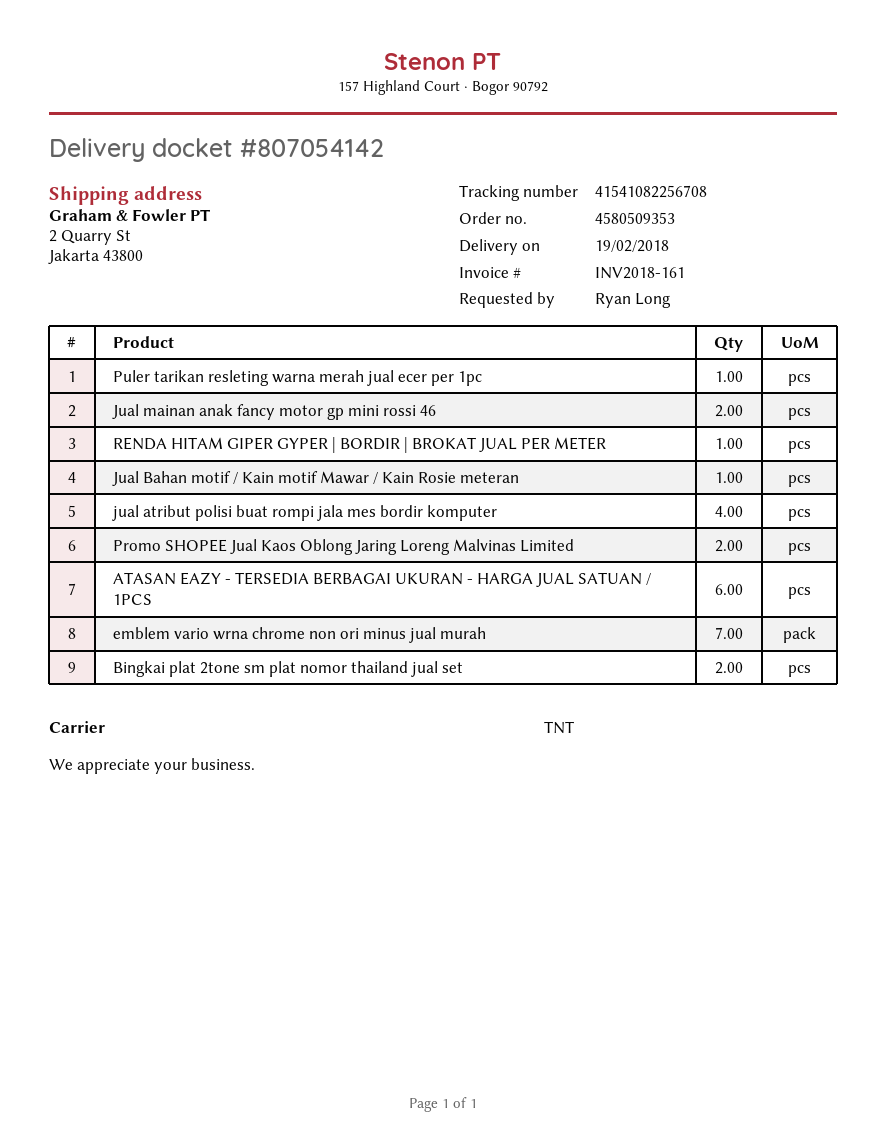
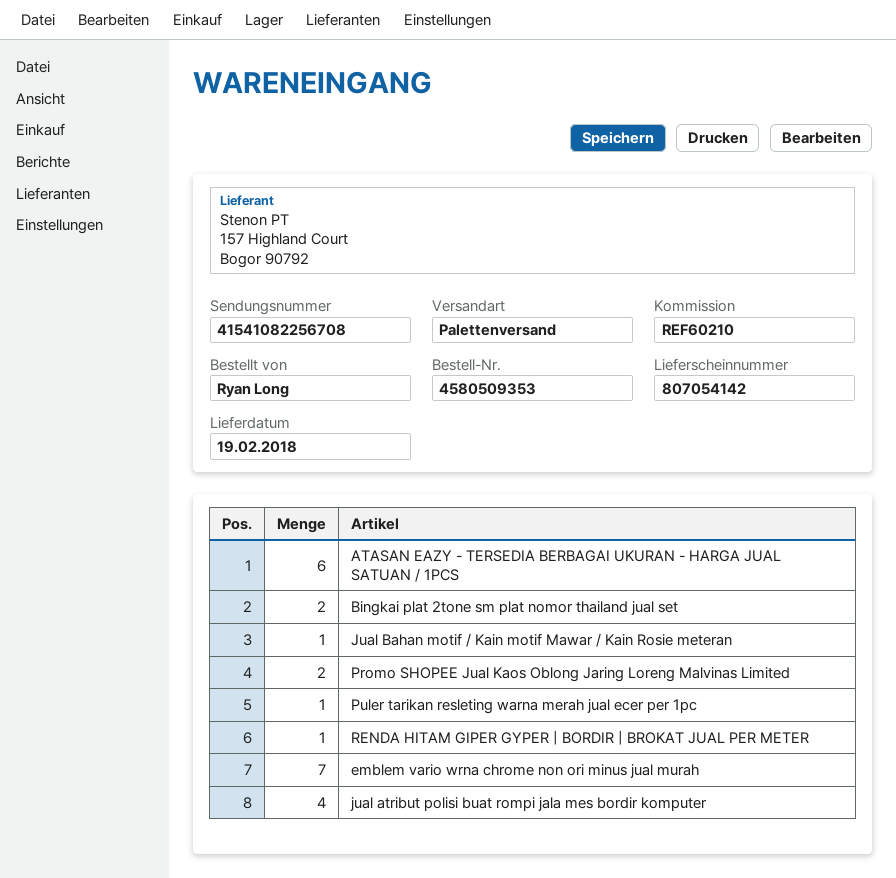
shipping method: TNT -> pallet freight
Jual mainan anak fancy motor gp mini rossi 46: 2 -> none

